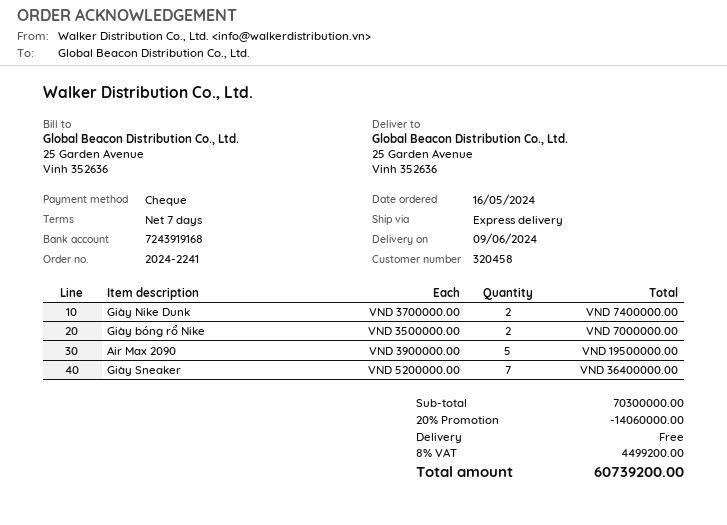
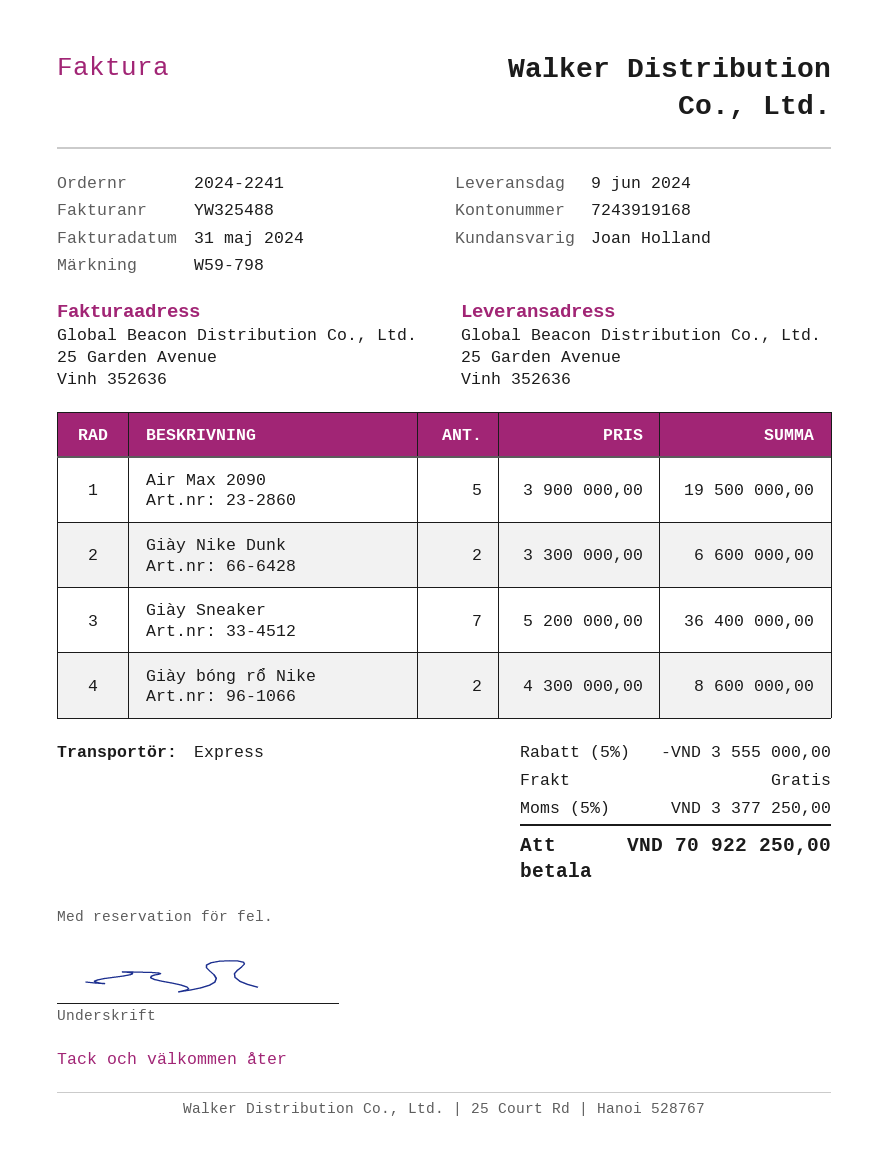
Giày Nike Dunk: 2 x 3700000.00 = 7400000.00 -> 2 x 3300000.00 = 6600000.00
Giày bóng rổ Nike: 2 x 3500000.00 = 7000000.00 -> 2 x 4300000.00 = 8600000.00
discount: 20% = 14060000.00 -> 5% = 3555000.00
tax: 8% = 4499200.00 -> 5% = 3377250.00
total: 60739200.00 -> 70922250.00

